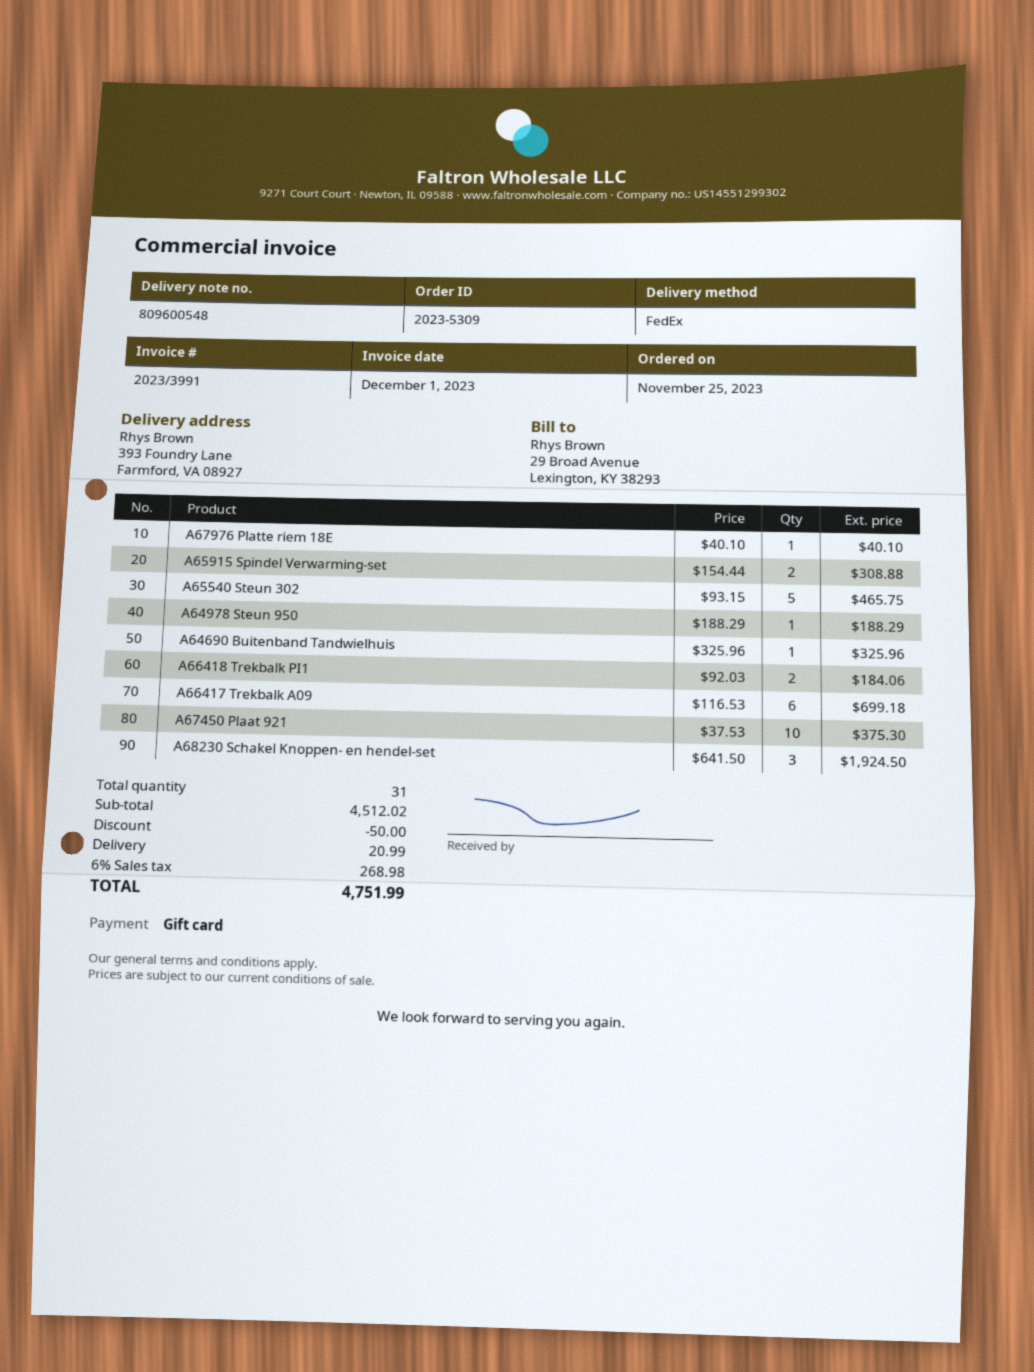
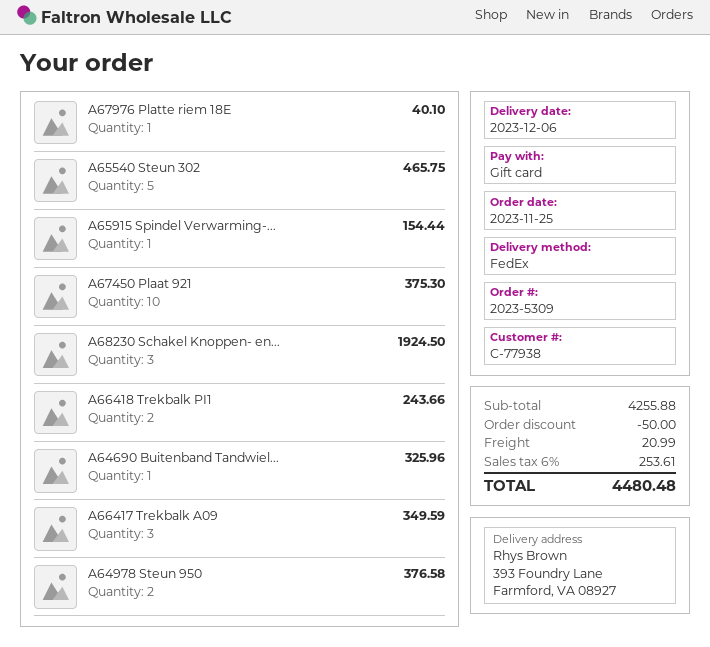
A65915 Spindel Verwarming-set: 2 for 308.88 -> 1 for 154.44
A64978 Steun 950: 1 for 188.29 -> 2 for 376.58
A66418 Trekbalk PI1: 2 for 184.06 -> 2 for 243.66
A66417 Trekbalk A09: 6 for 699.18 -> 3 for 349.59
subtotal: 4512.02 -> 4255.88
tax: 6% = 268.98 -> 6% = 253.61
total: 4751.99 -> 4480.48

